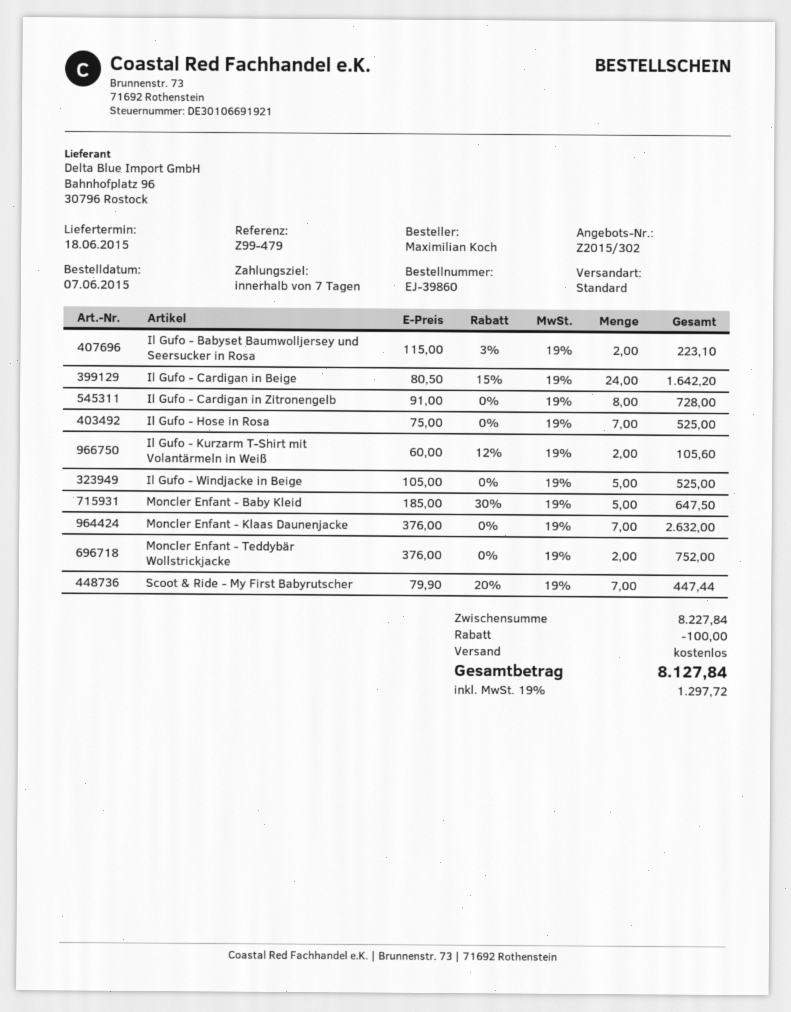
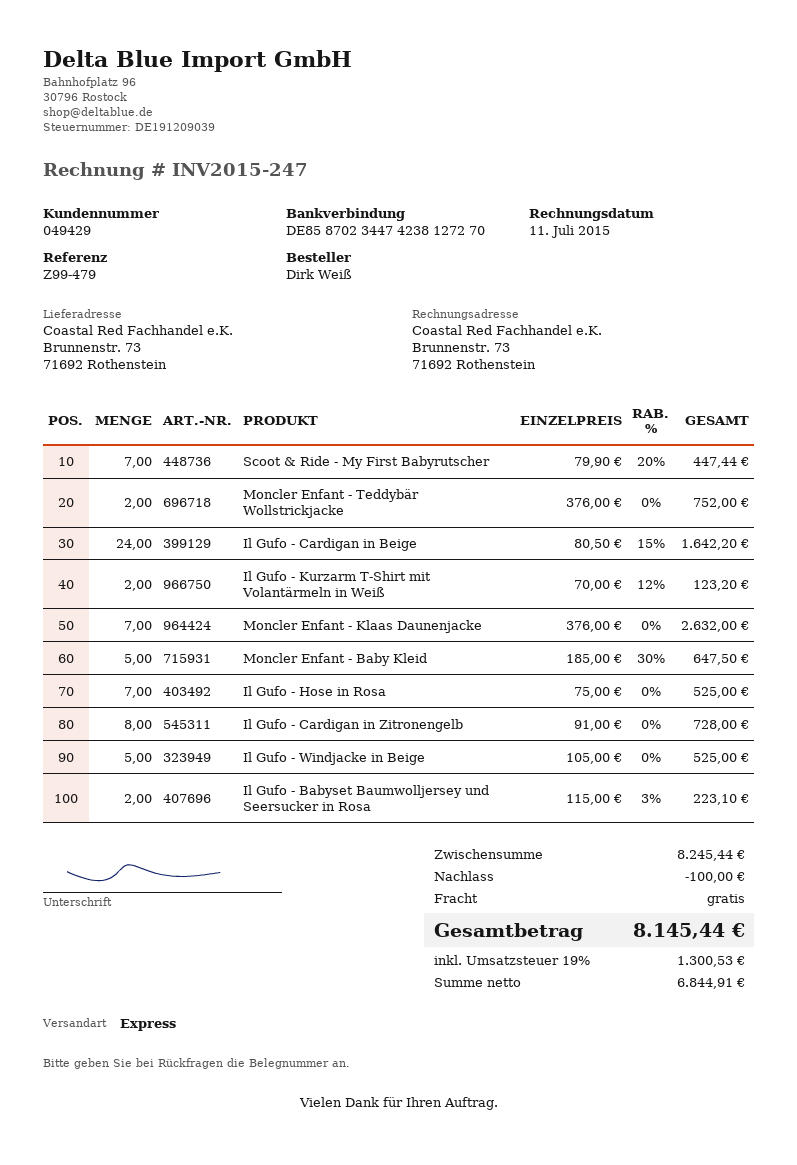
ordered by: Maximilian Koch -> Dirk Weiß
shipping method: standard -> express
Il Gufo - Kurzarm T-Shirt mit Volantärmeln in Weiß: 2 x 60.00 - 12% = 105.60 -> 2 x 70.00 - 12% = 123.20
subtotal: 8227.84 -> 8245.44
tax: 19% = 1297.72 -> 19% = 1300.53
total: 8127.84 -> 8145.44

